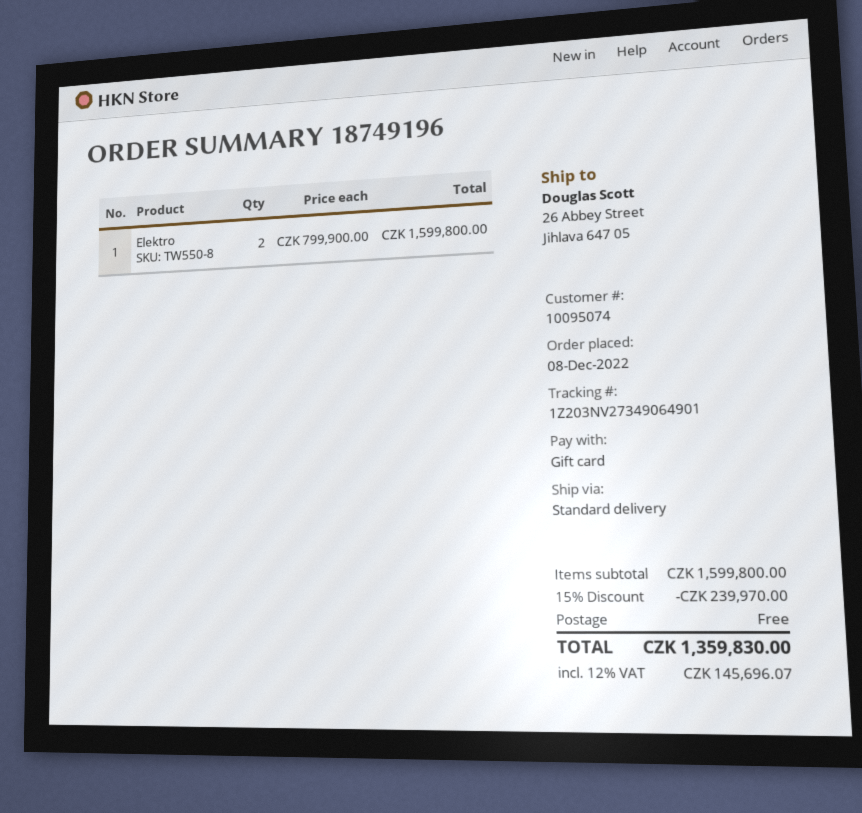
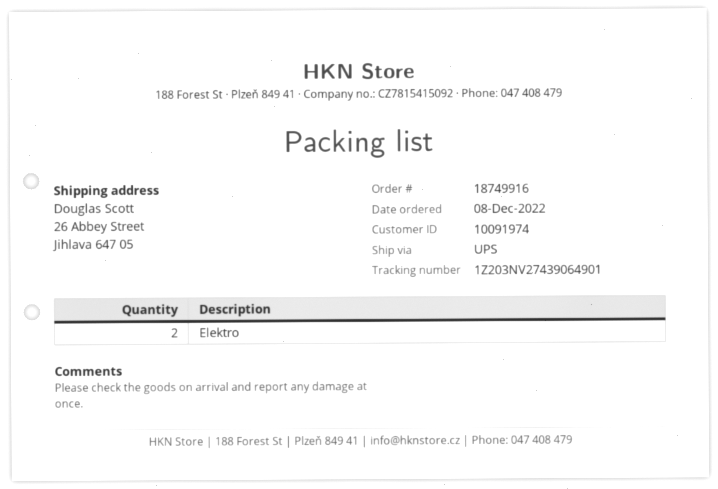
order number: 18749196 -> 18749916
customer number: 10095074 -> 10091974
shipping method: standard -> UPS
tracking number: 1Z203NV27349064901 -> 1Z203NV27439064901

